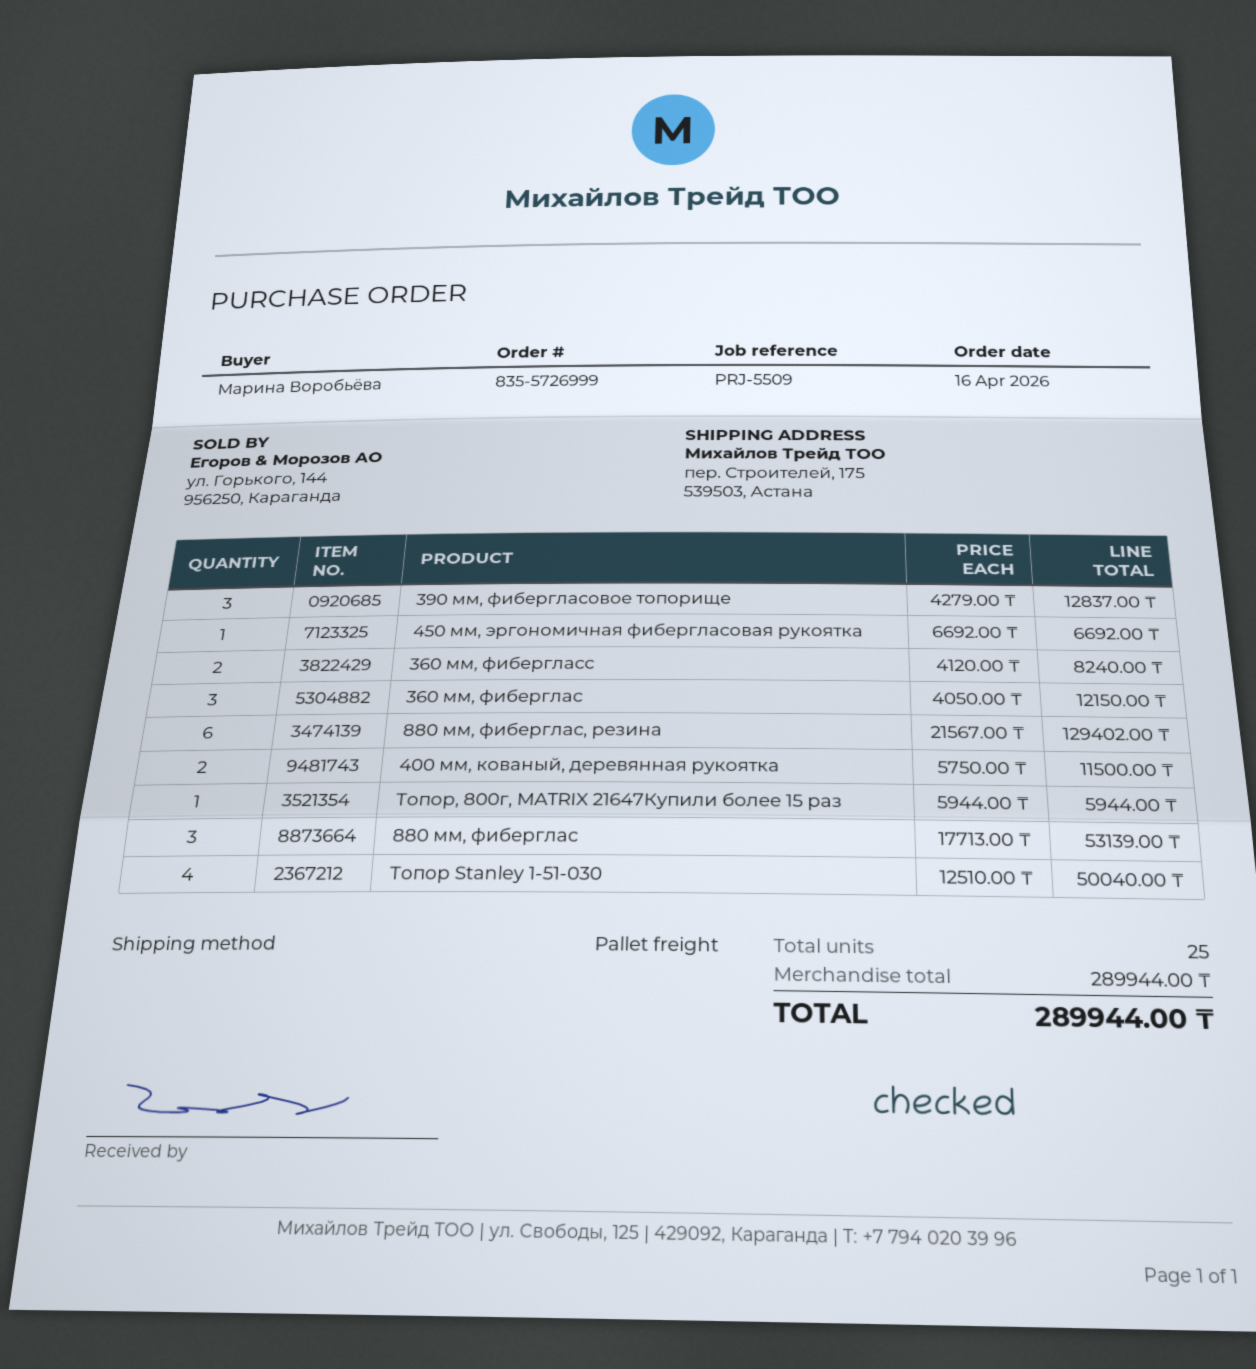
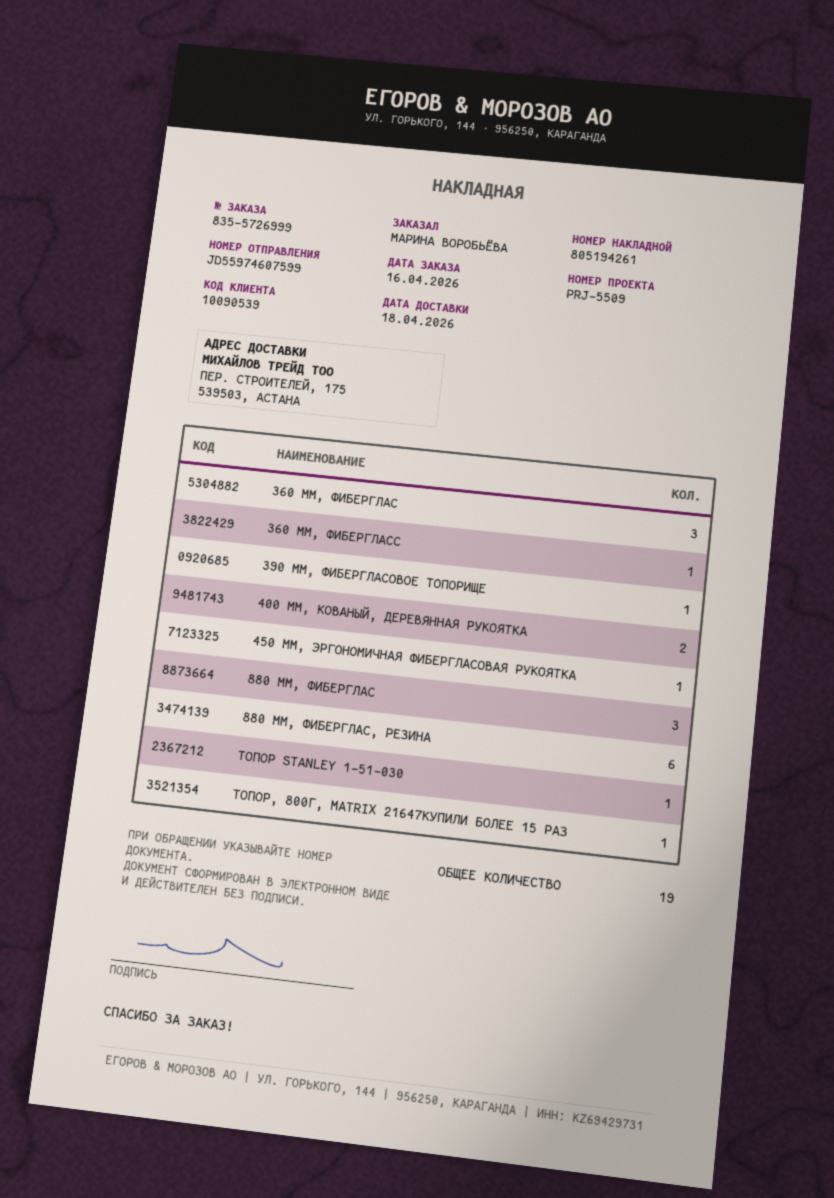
390 мм, фибергласовое топорище: 3 -> 1
360 мм, фибергласс: 2 -> 1
Топор Stanley 1-51-030: 4 -> 1
total quantity: 25 -> 19

